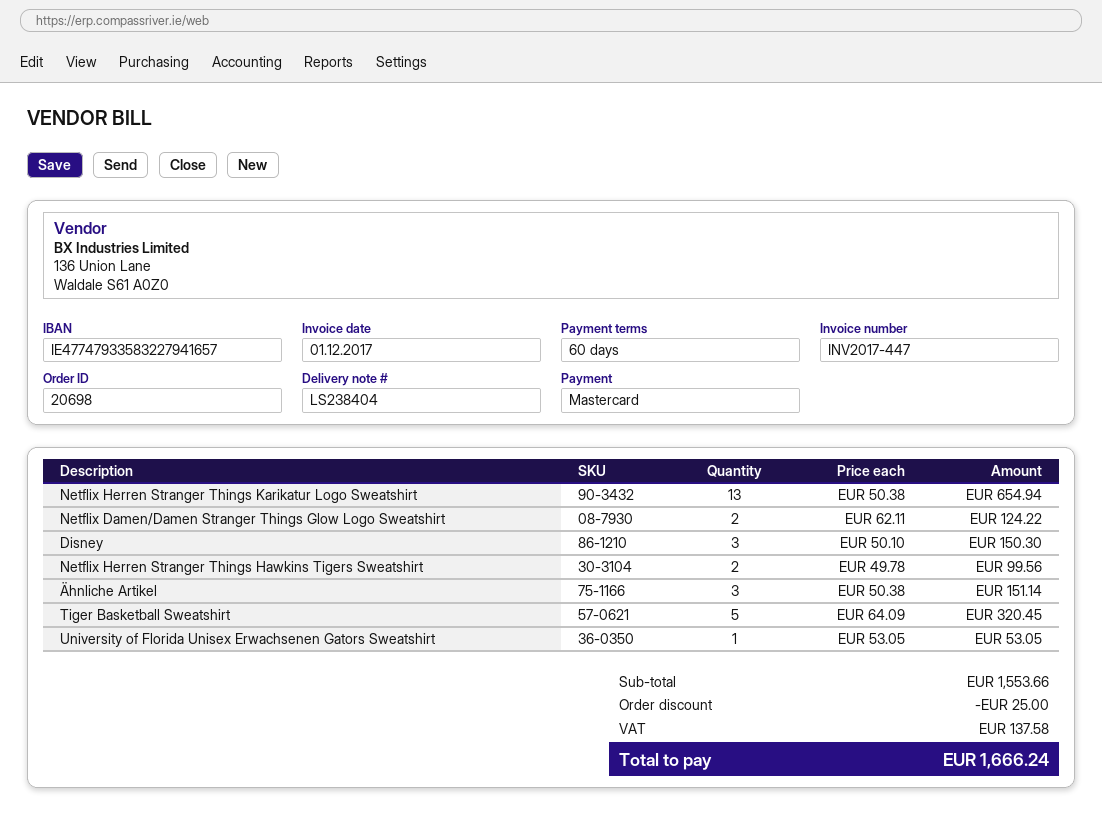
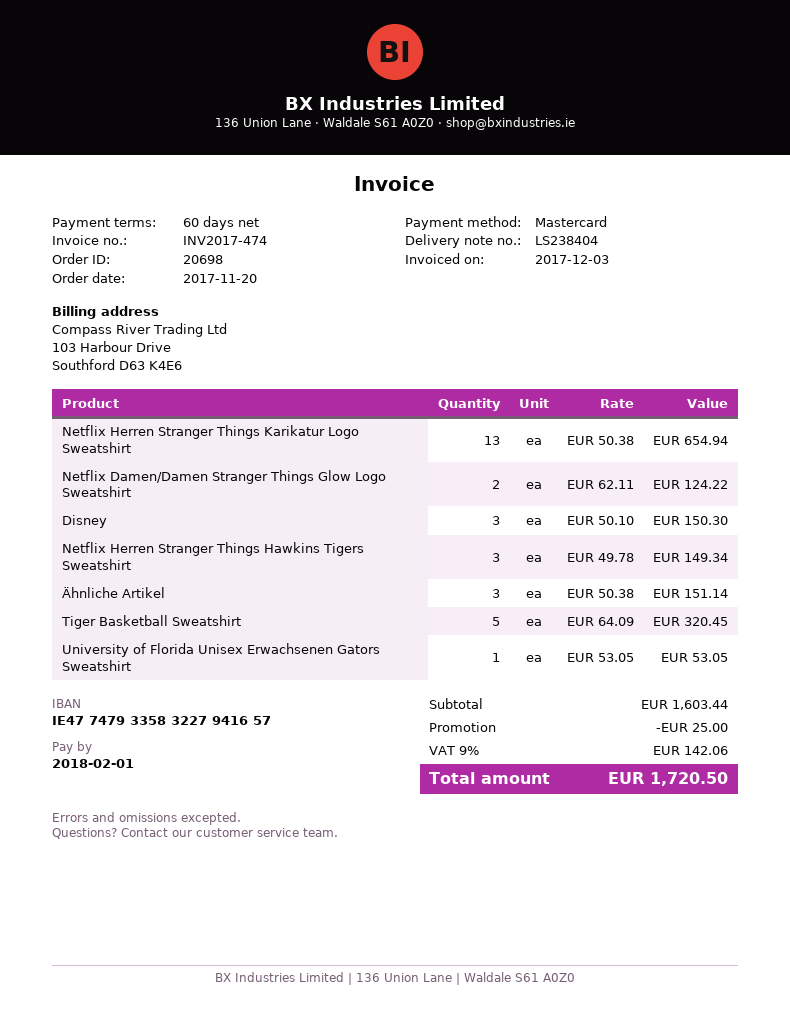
invoice number: INV2017-447 -> INV2017-474
invoice date: 2017-12-01 -> 2017-12-03
Netflix Herren Stranger Things Hawkins Tigers Sweatshirt: 2 x 49.78 = 99.56 -> 3 x 49.78 = 149.34
subtotal: 1553.66 -> 1603.44
tax: 137.58 -> 142.06
total: 1666.24 -> 1720.50

